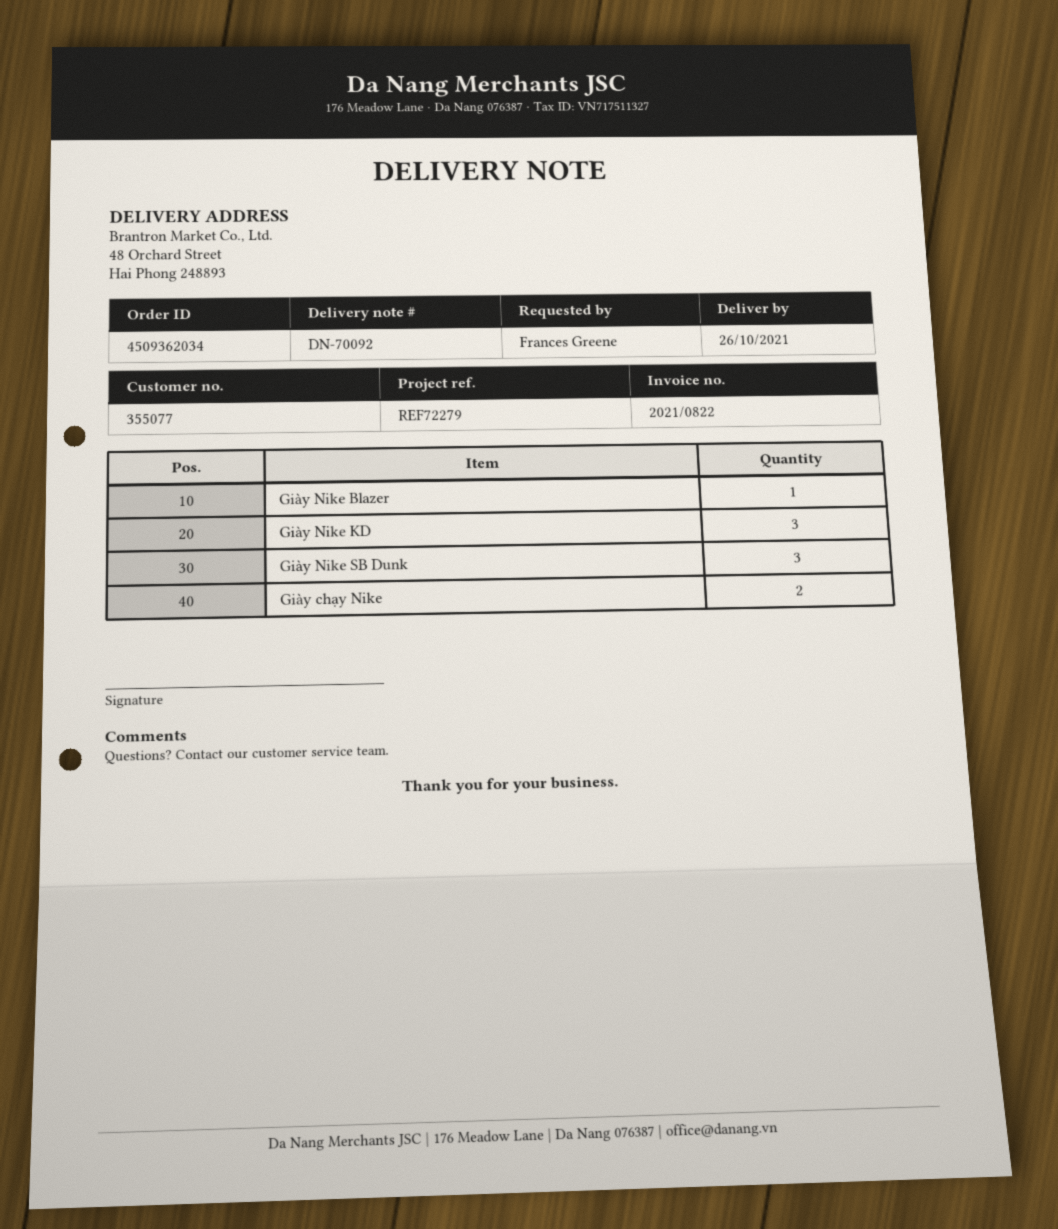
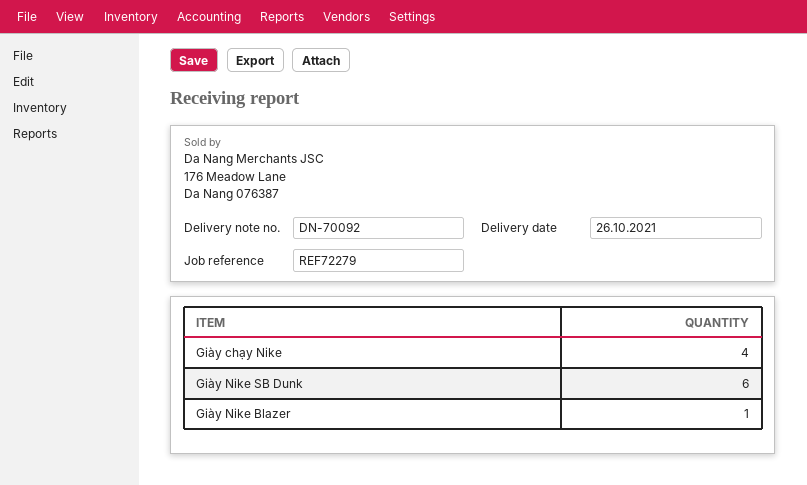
Giày Nike KD: 3 -> none
Giày Nike SB Dunk: 3 -> 6
Giày chạy Nike: 2 -> 4

